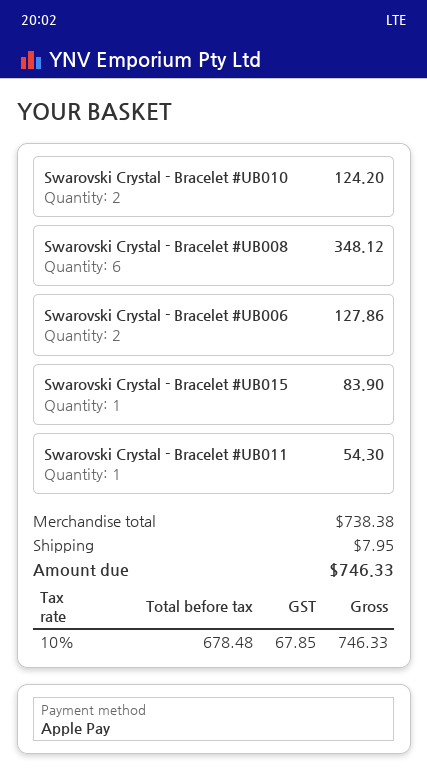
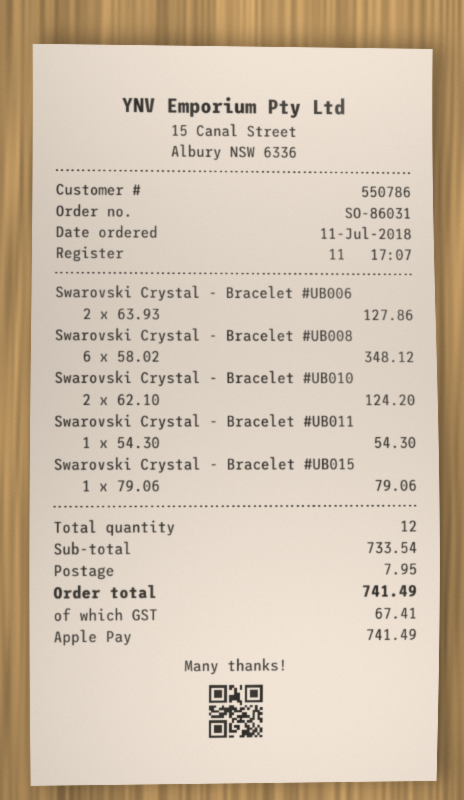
Swarovski Crystal - Bracelet #UB015: 1 for 83.90 -> 1 for 79.06
subtotal: 738.38 -> 733.54
tax: 67.85 -> 67.41
total: 746.33 -> 741.49

